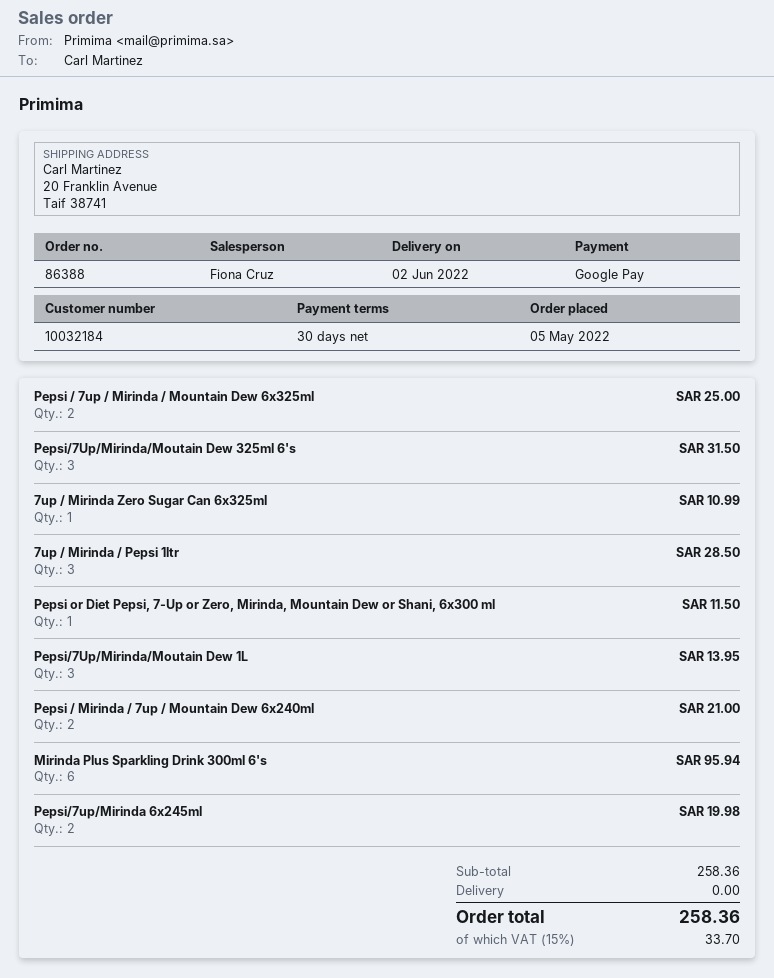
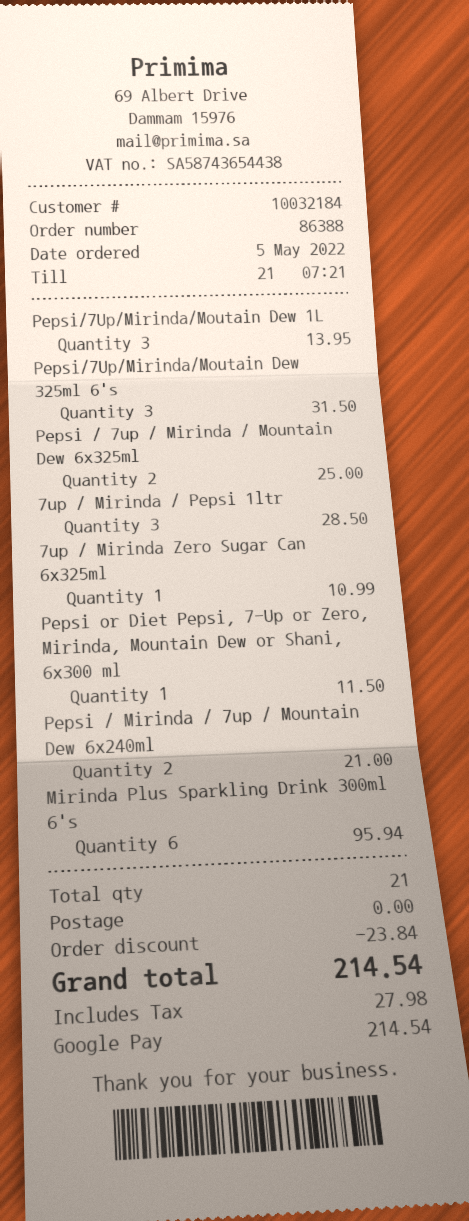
Pepsi/7up/Mirinda 6x245ml: 2 for 19.98 -> none
discount: none -> 23.84
tax: 33.70 -> 27.98
total: 258.36 -> 214.54

